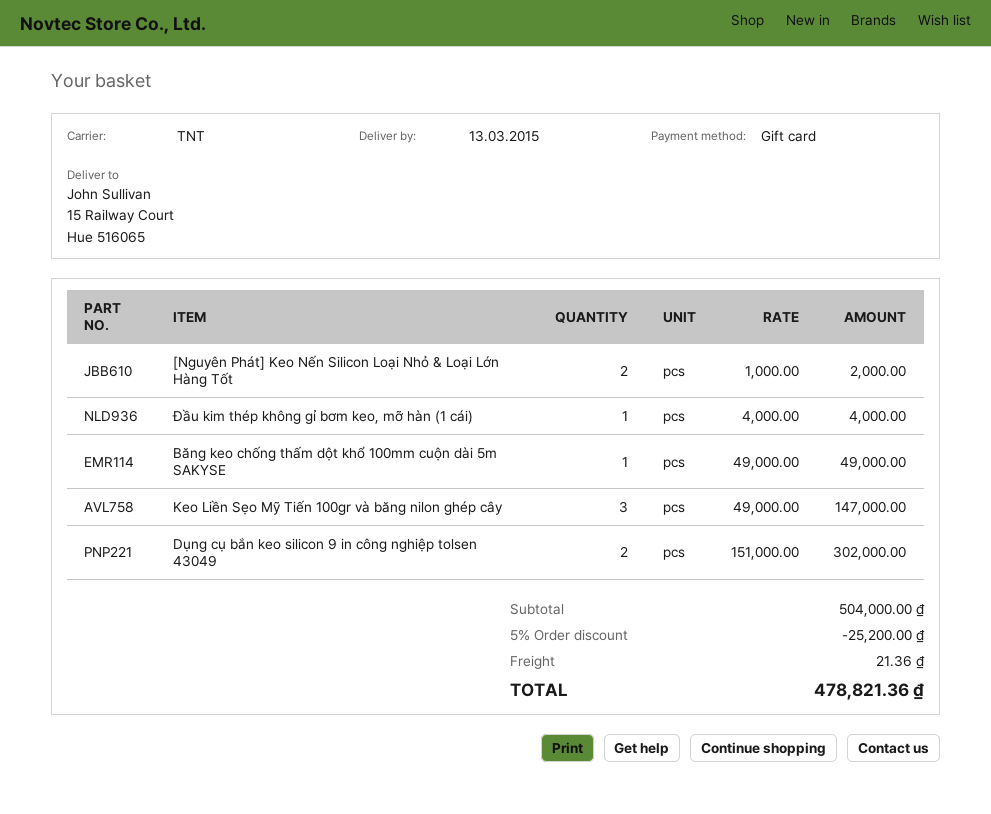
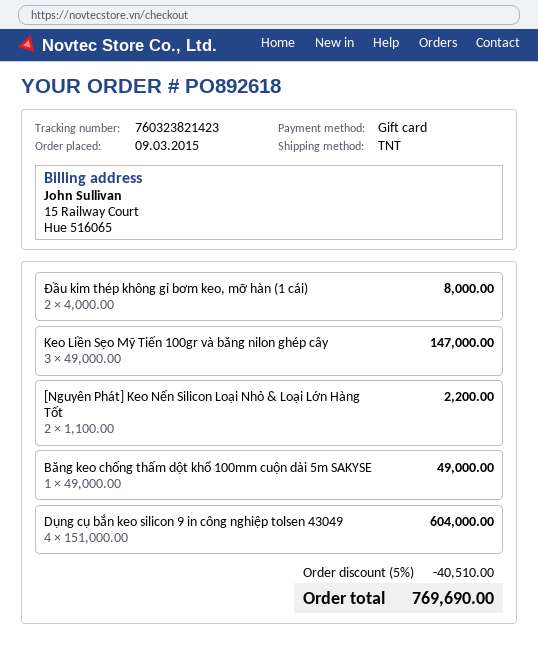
[Nguyên Phát] Keo Nến Silicon Loại Nhỏ & Loại Lớn Hàng Tốt: 2 x 1000.00 = 2000.00 -> 2 x 1100.00 = 2200.00
Đầu kim thép không gỉ bơm keo, mỡ hàn (1 cái): 1 x 4000.00 = 4000.00 -> 2 x 4000.00 = 8000.00
Dụng cụ bắn keo silicon 9 in công nghiệp tolsen 43049: 2 x 151000.00 = 302000.00 -> 4 x 151000.00 = 604000.00
discount: 5% = 25200.00 -> 5% = 40510.00
shipping: 21.36 -> none
total: 478821.36 -> 769690.00

